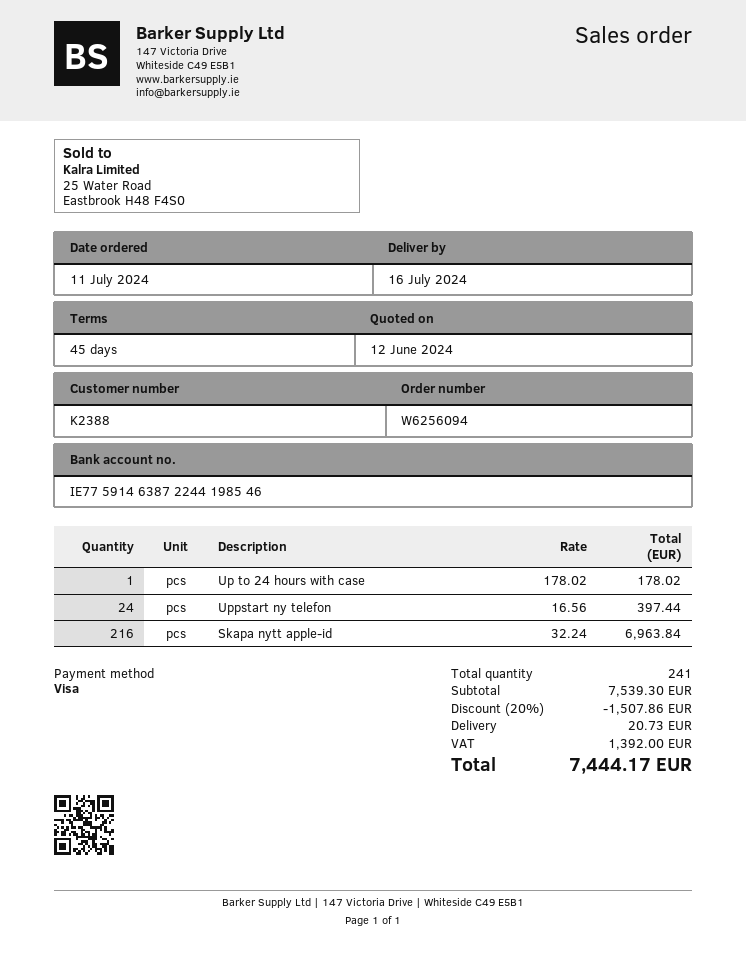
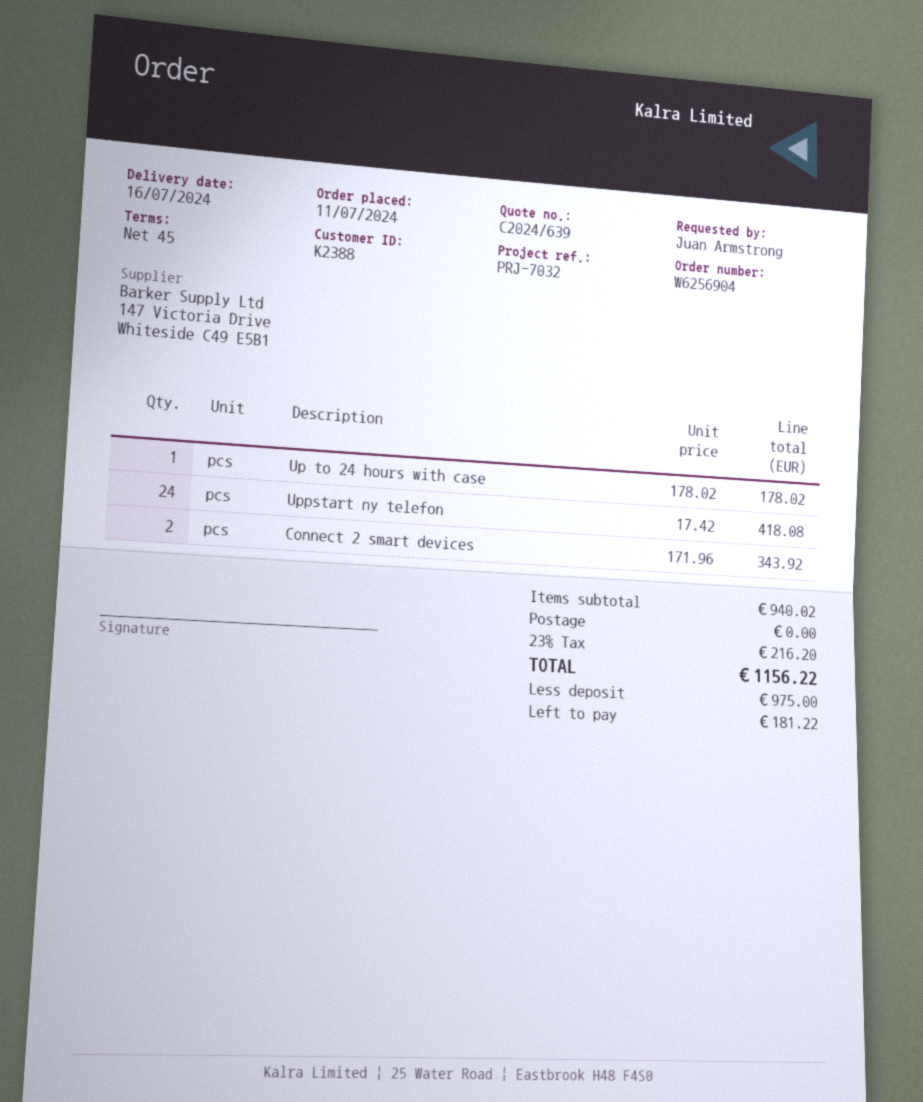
order number: W6256094 -> W6256904
Uppstart ny telefon: 24 x 16.56 = 397.44 -> 24 x 17.42 = 418.08
Skapa nytt apple-id: 216 x 32.24 = 6963.84 -> none
Connect 2 smart devices: none -> 2 x 171.96 = 343.92
subtotal: 7539.30 -> 940.02
discount: 20% = 1507.86 -> none
shipping: 20.73 -> 0.00
tax: 1392.00 -> 216.20
total: 7444.17 -> 1156.22

